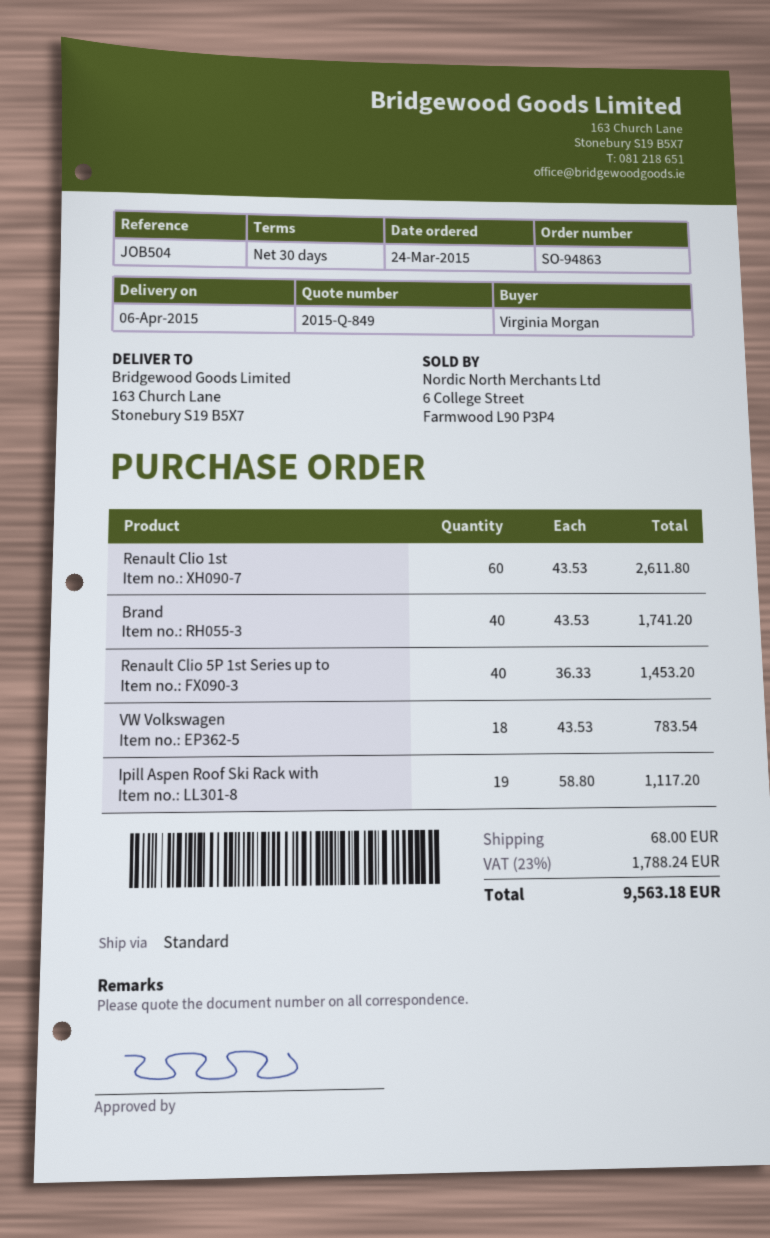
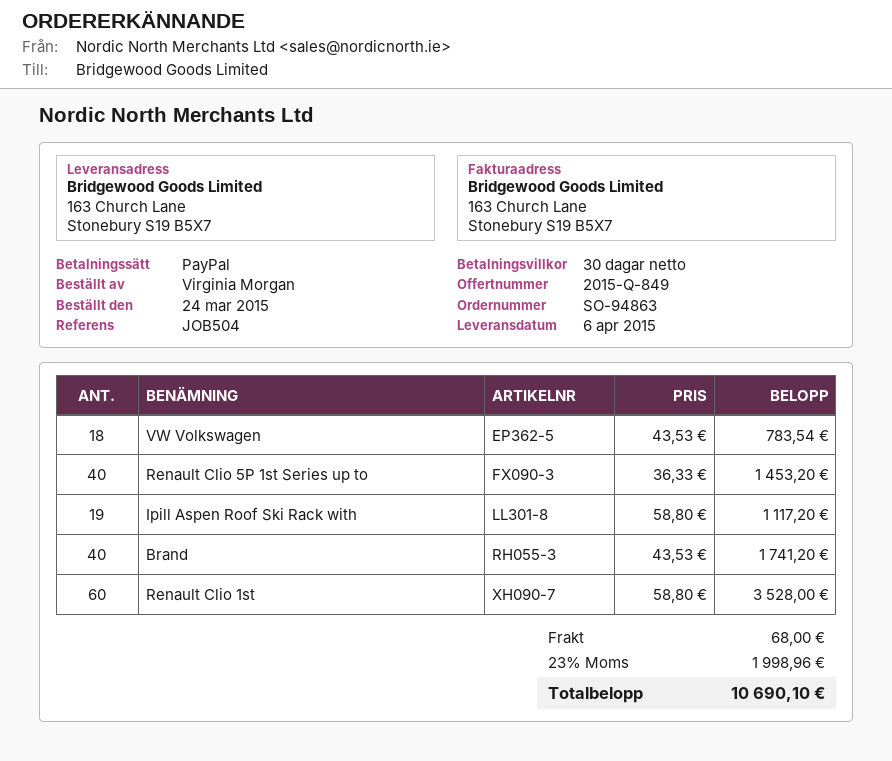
Renault Clio 1st: 60 x 43.53 = 2611.80 -> 60 x 58.80 = 3528.00
tax: 23% = 1788.24 -> 23% = 1998.96
total: 9563.18 -> 10690.10

